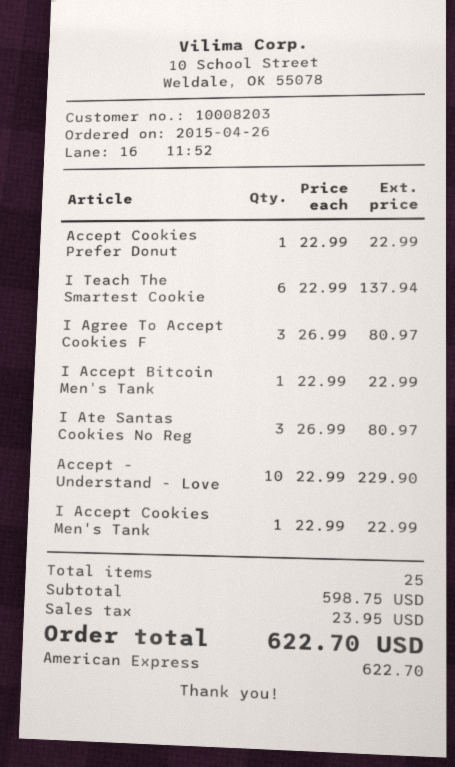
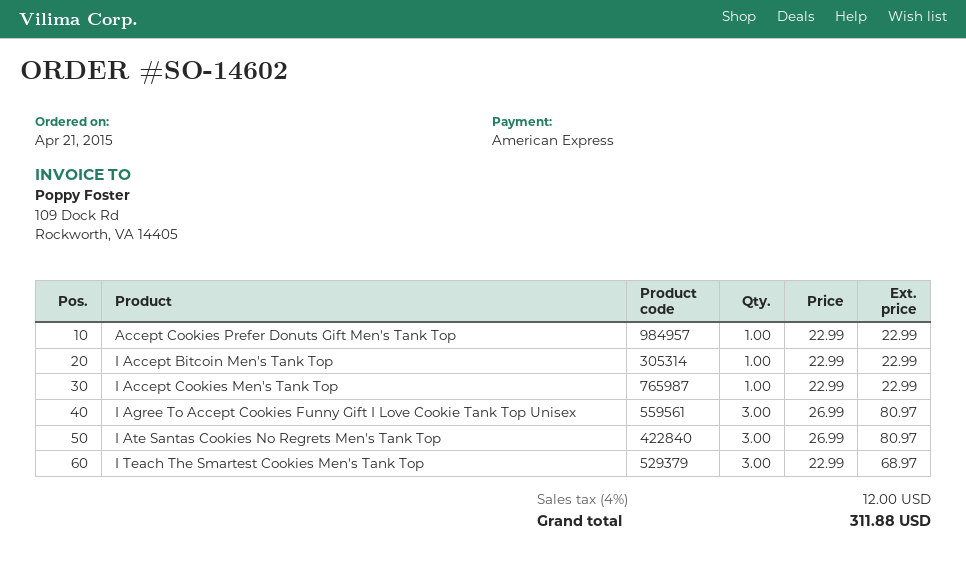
order date: 2015-04-26 -> 2015-04-21
I Teach The Smartest Cookie: 6 x 22.99 = 137.94 -> 3 x 22.99 = 68.97
Accept - Understand - Love: 10 x 22.99 = 229.90 -> none
tax: 23.95 -> 12.00
total: 622.70 -> 311.88

